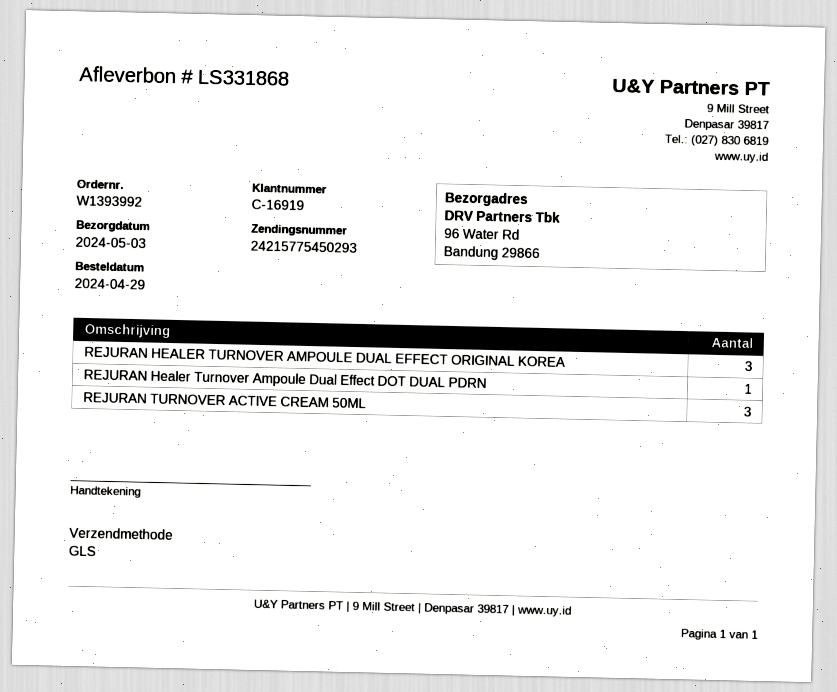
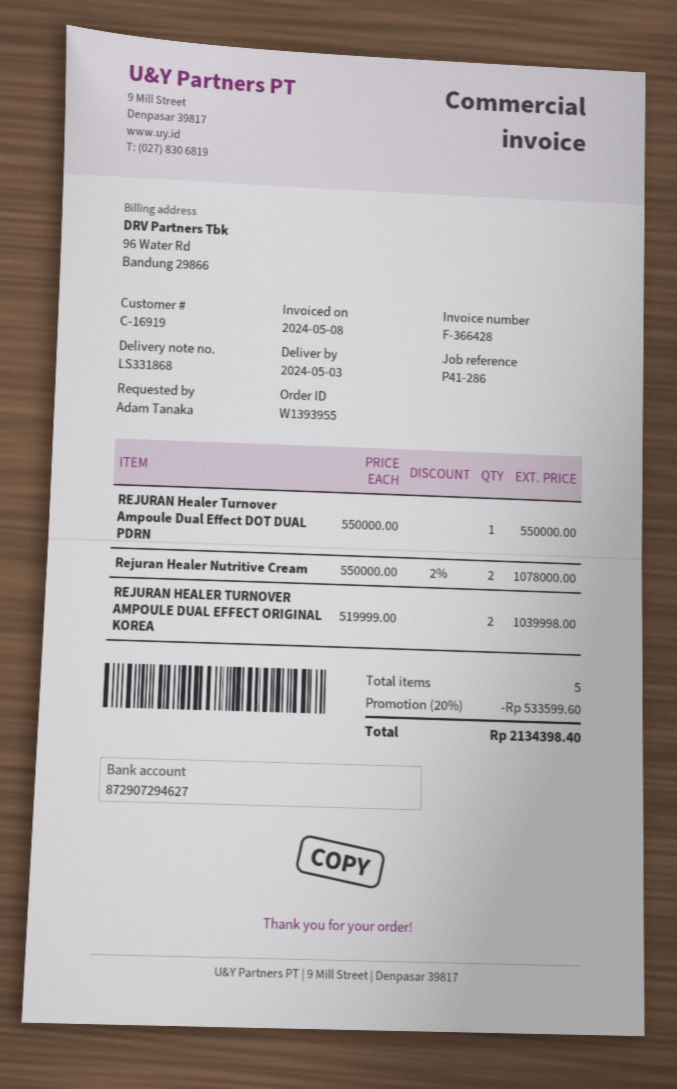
order number: W1393992 -> W1393955
REJURAN HEALER TURNOVER AMPOULE DUAL EFFECT ORIGINAL KOREA: 3 -> 2
REJURAN TURNOVER ACTIVE CREAM 50ML: 3 -> none
Rejuran Healer Nutritive Cream: none -> 2

